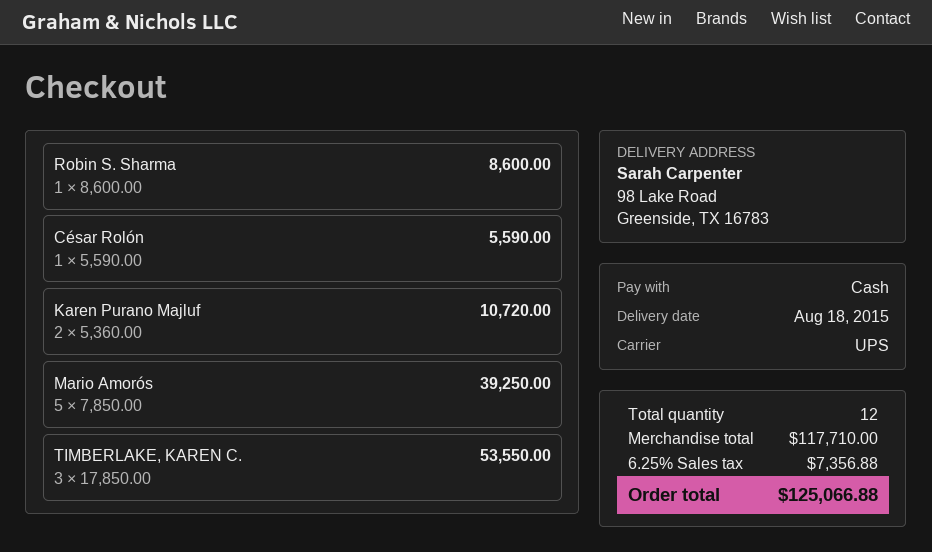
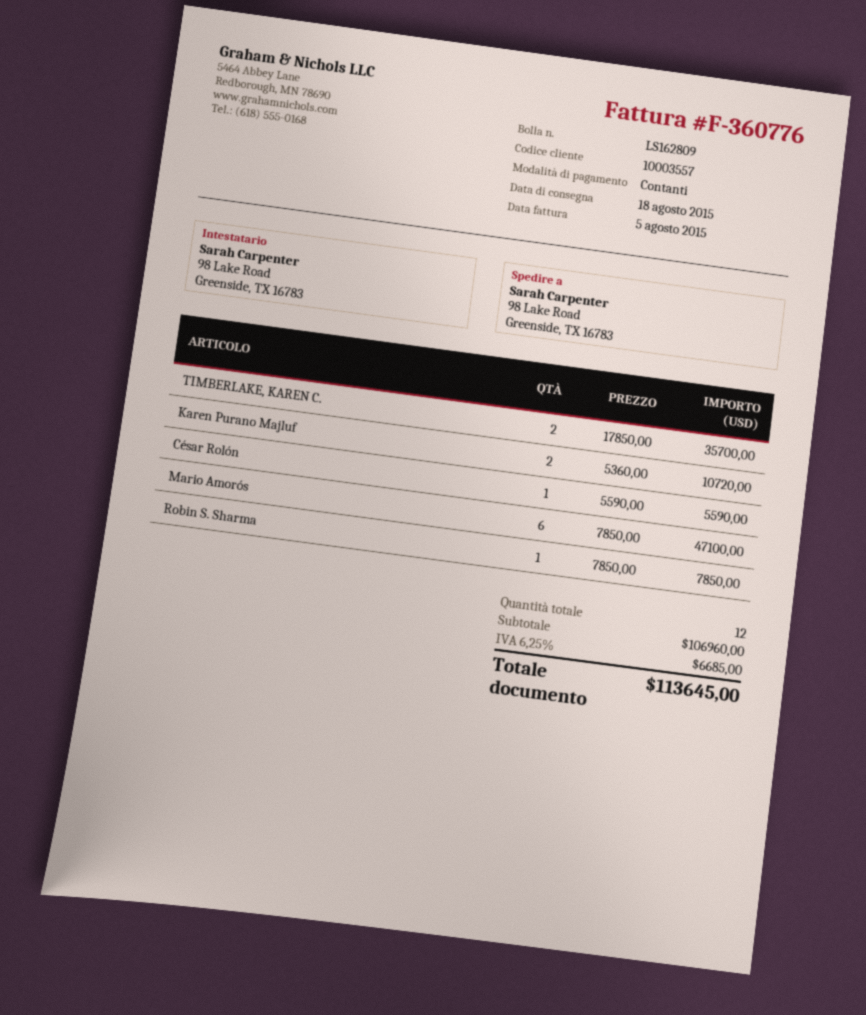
Robin S. Sharma: 1 x 8600.00 = 8600.00 -> 1 x 7850.00 = 7850.00
Mario Amorós: 5 x 7850.00 = 39250.00 -> 6 x 7850.00 = 47100.00
TIMBERLAKE, KAREN C.: 3 x 17850.00 = 53550.00 -> 2 x 17850.00 = 35700.00
subtotal: 117710.00 -> 106960.00
tax: 6.25% = 7356.88 -> 6.25% = 6685.00
total: 125066.88 -> 113645.00

